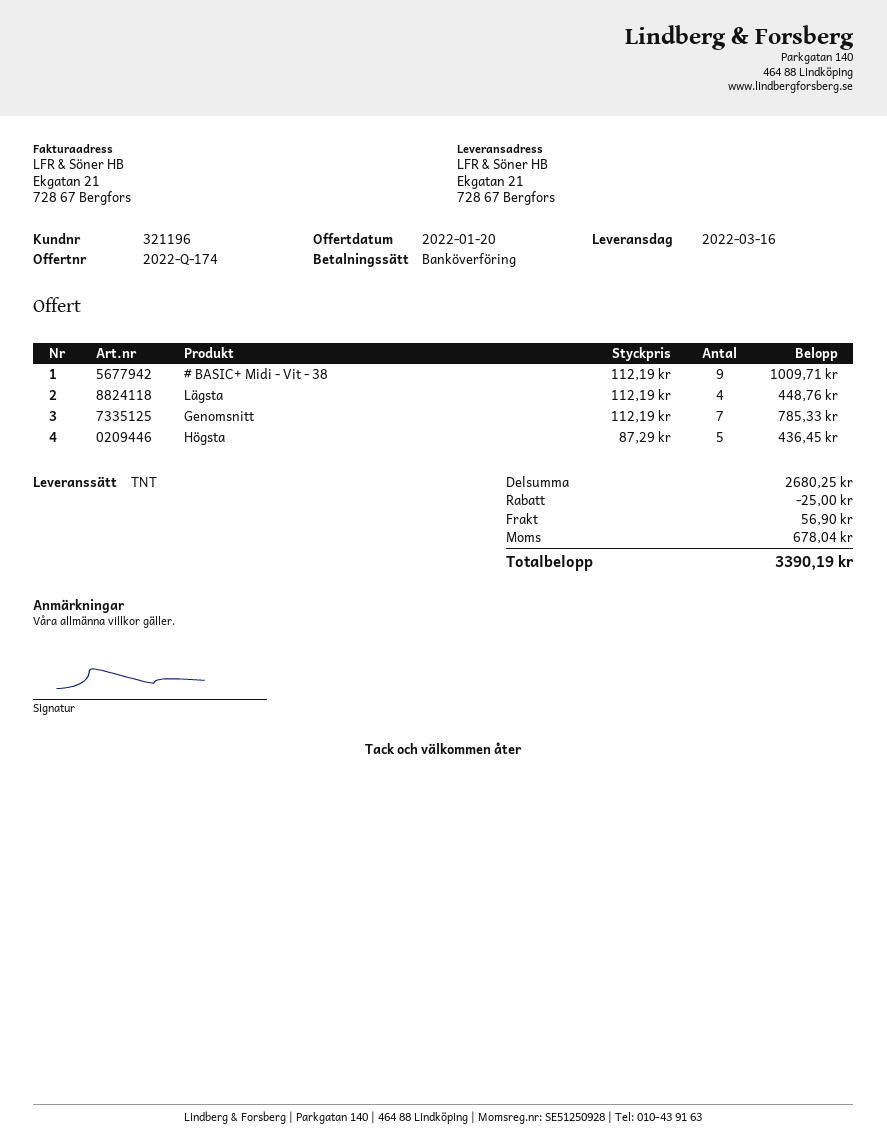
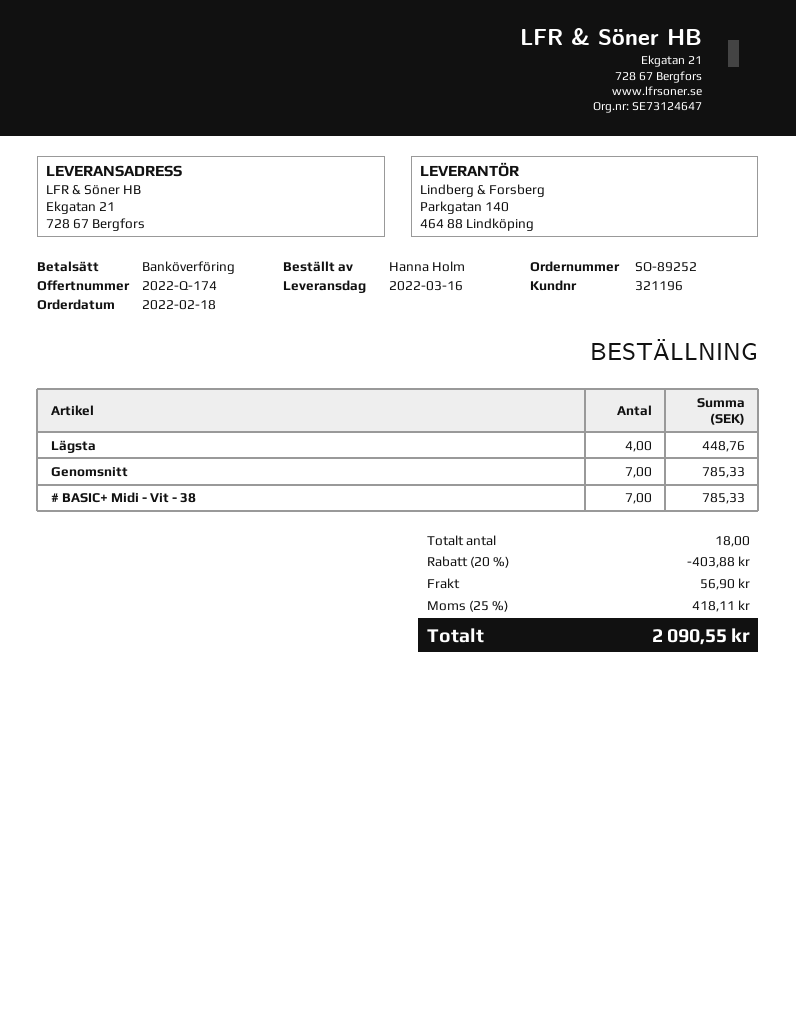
# BASIC+ Midi - Vit - 38: 9 for 1009.71 -> 7 for 785.33
Högsta: 5 for 436.45 -> none
discount: 25.00 -> 403.88
tax: 678.04 -> 418.11
total: 3390.19 -> 2090.55

